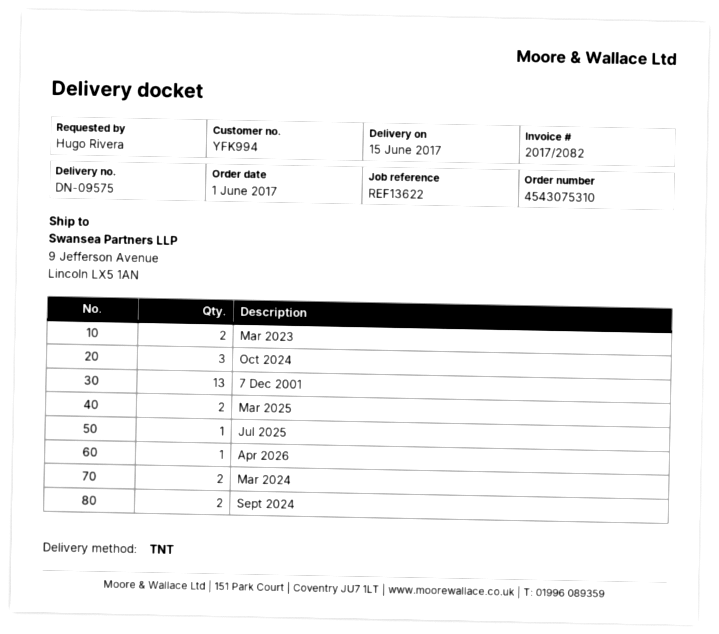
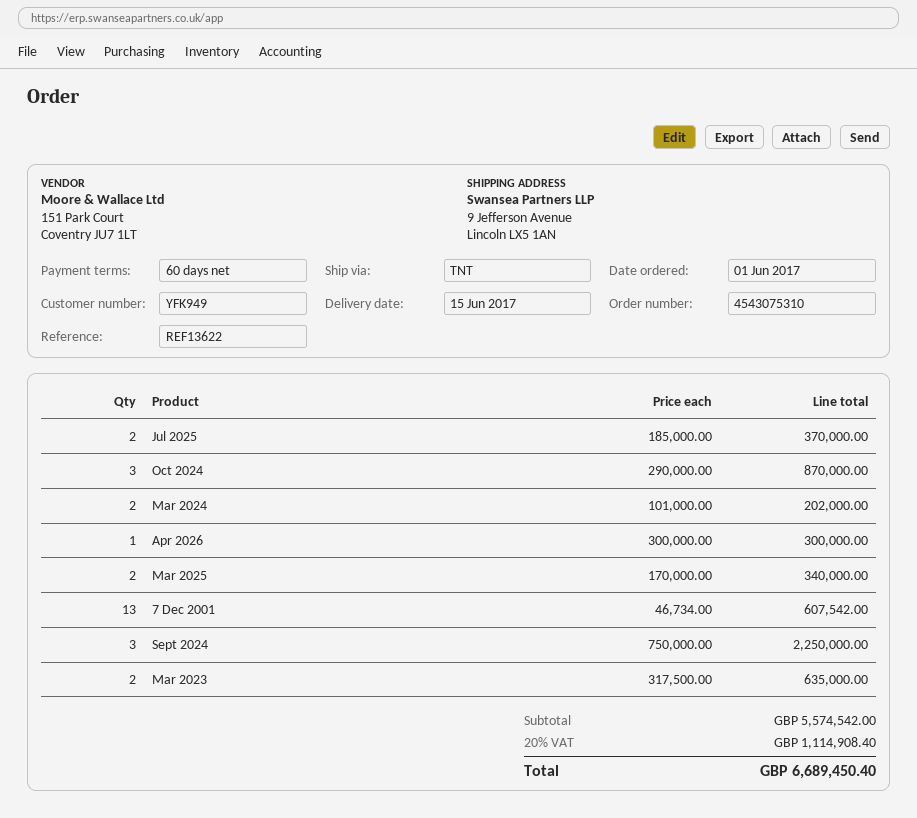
customer number: YFK994 -> YFK949
Jul 2025: 1 -> 2
Sept 2024: 2 -> 3

